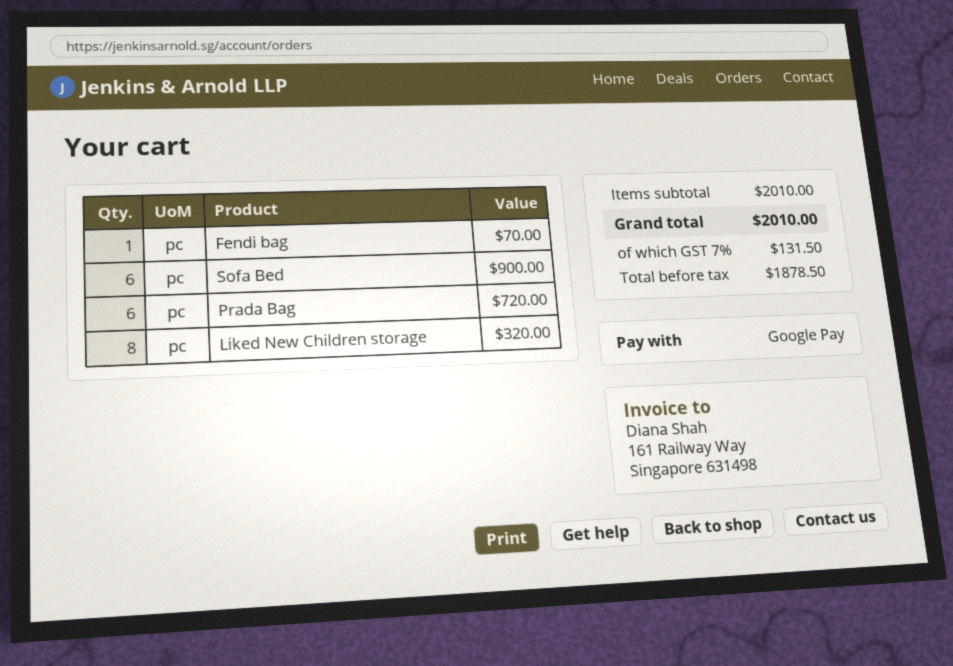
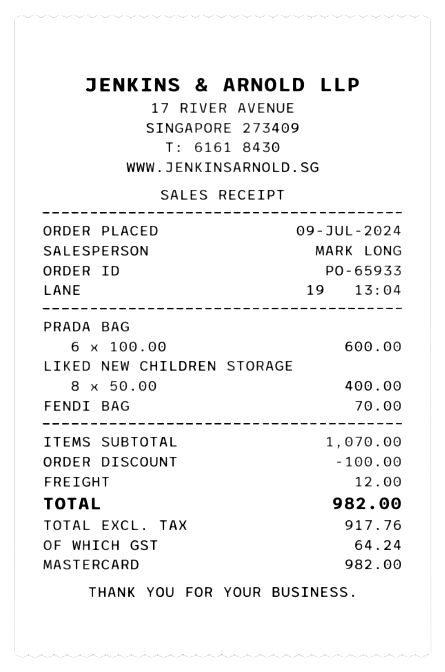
payment method: Google Pay -> Mastercard
Sofa Bed: 6 for 900.00 -> none
Prada Bag: 6 for 720.00 -> 6 for 600.00
Liked New Children storage: 8 for 320.00 -> 8 for 400.00
subtotal: 2010.00 -> 1070.00
discount: none -> 100.00
shipping: none -> 12.00
net: 1878.50 -> 917.76
tax: 131.50 -> 64.24
total: 2010.00 -> 982.00

